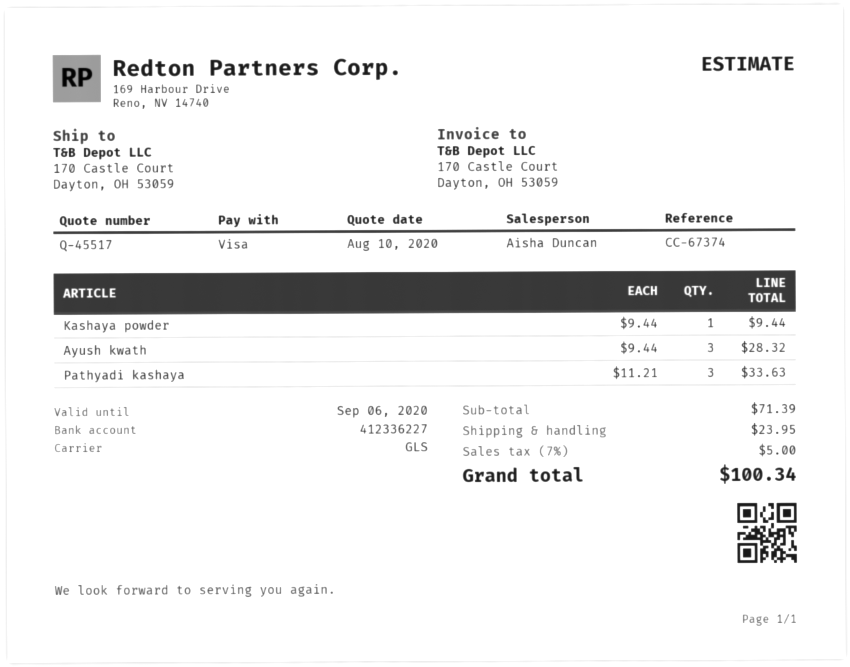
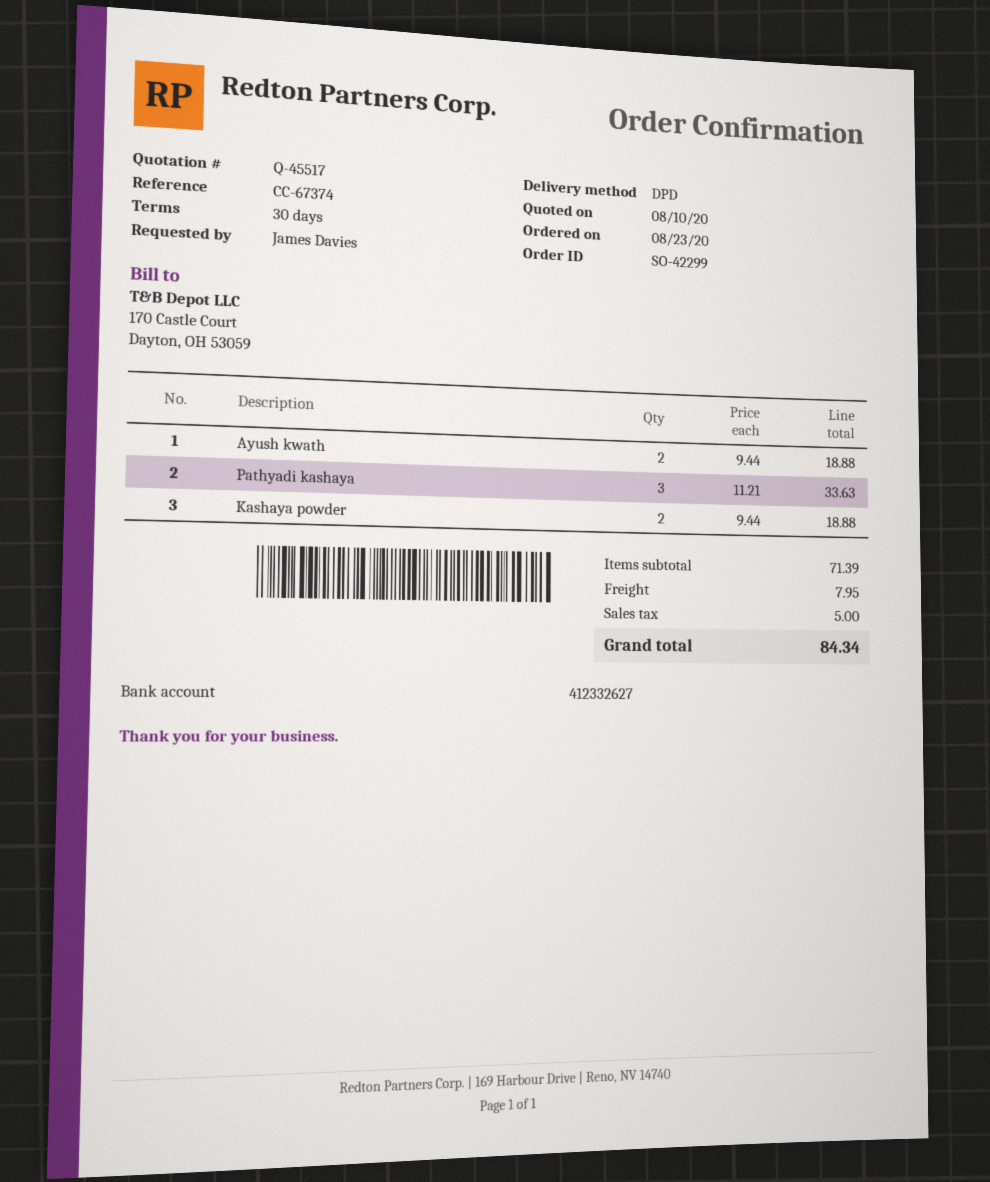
bank account: 412336227 -> 412332627
shipping method: GLS -> DPD
Kashaya powder: 1 x 9.44 = 9.44 -> 2 x 9.44 = 18.88
Ayush kwath: 3 x 9.44 = 28.32 -> 2 x 9.44 = 18.88
shipping: 23.95 -> 7.95
total: 100.34 -> 84.34

